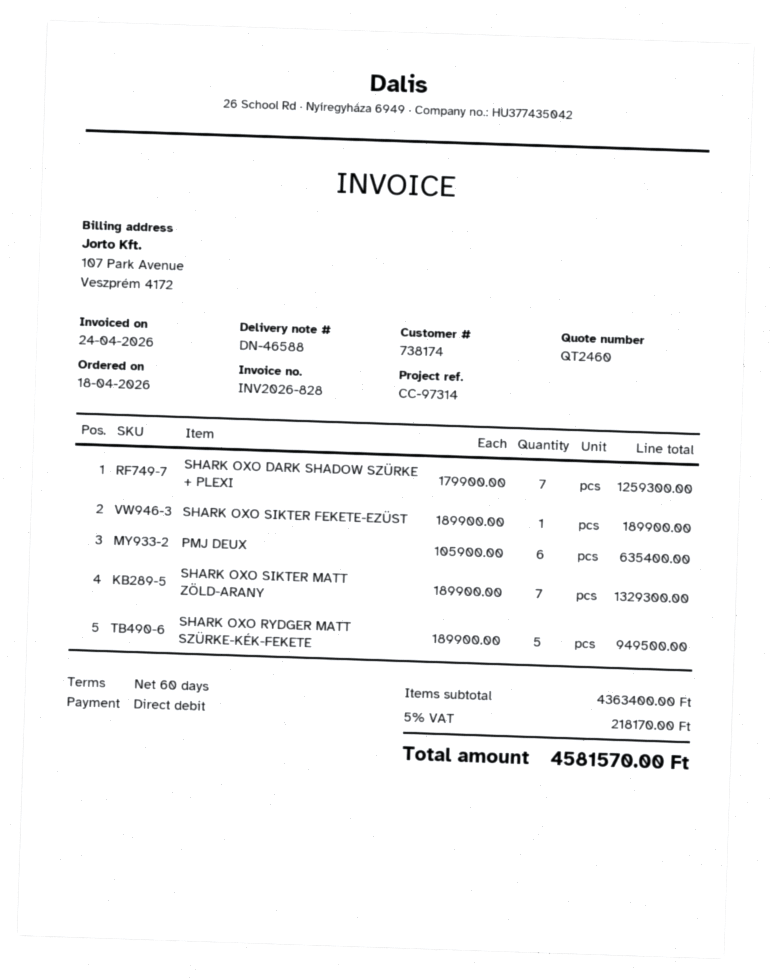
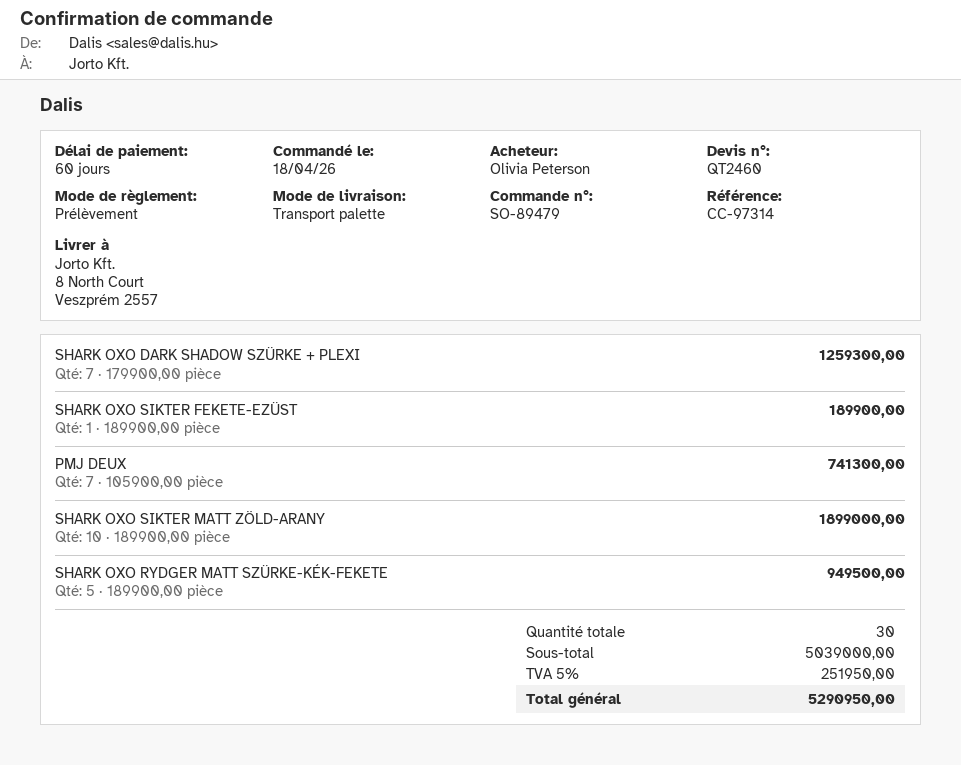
PMJ DEUX: 6 x 105900.00 = 635400.00 -> 7 x 105900.00 = 741300.00
SHARK OXO SIKTER MATT ZÖLD-ARANY: 7 x 189900.00 = 1329300.00 -> 10 x 189900.00 = 1899000.00
subtotal: 4363400.00 -> 5039000.00
tax: 5% = 218170.00 -> 5% = 251950.00
total: 4581570.00 -> 5290950.00

